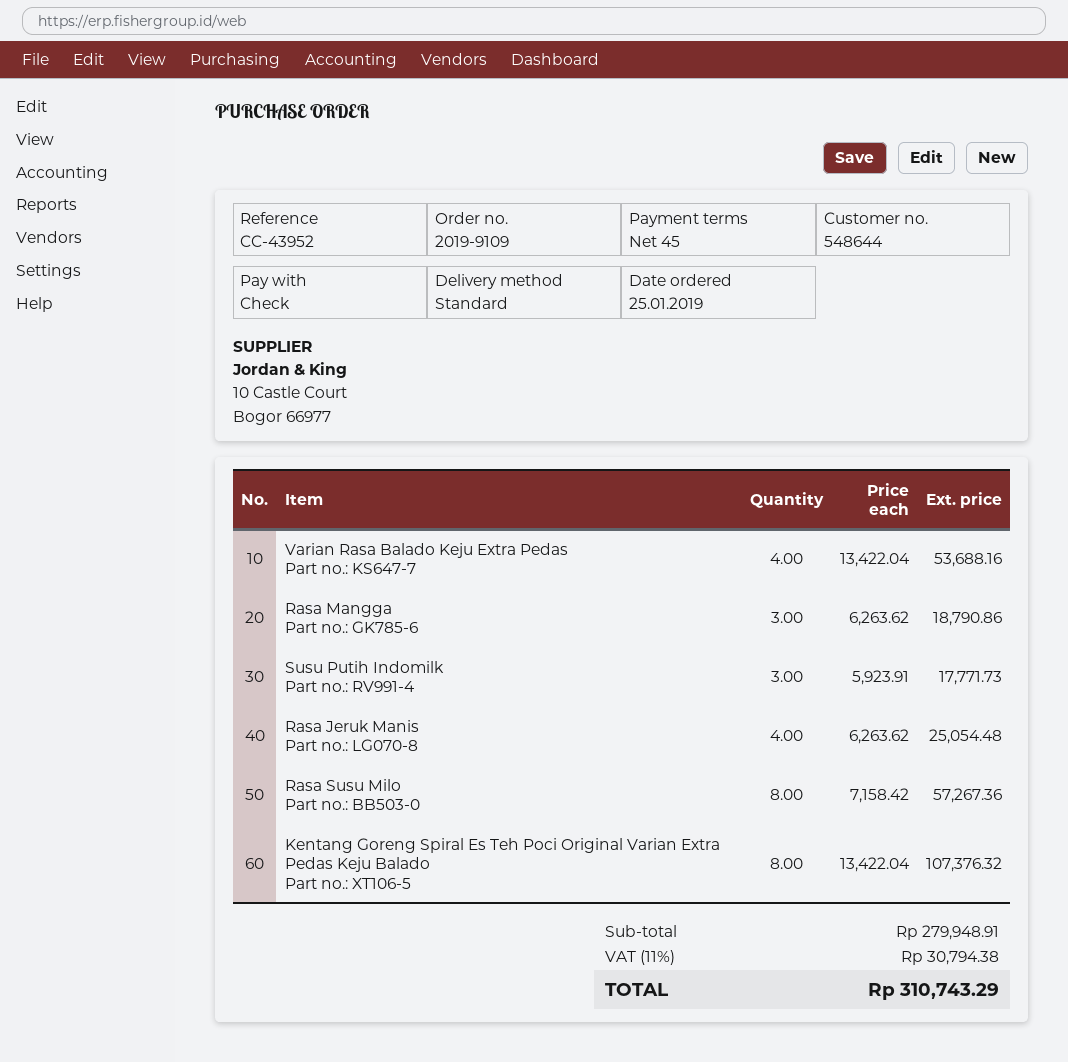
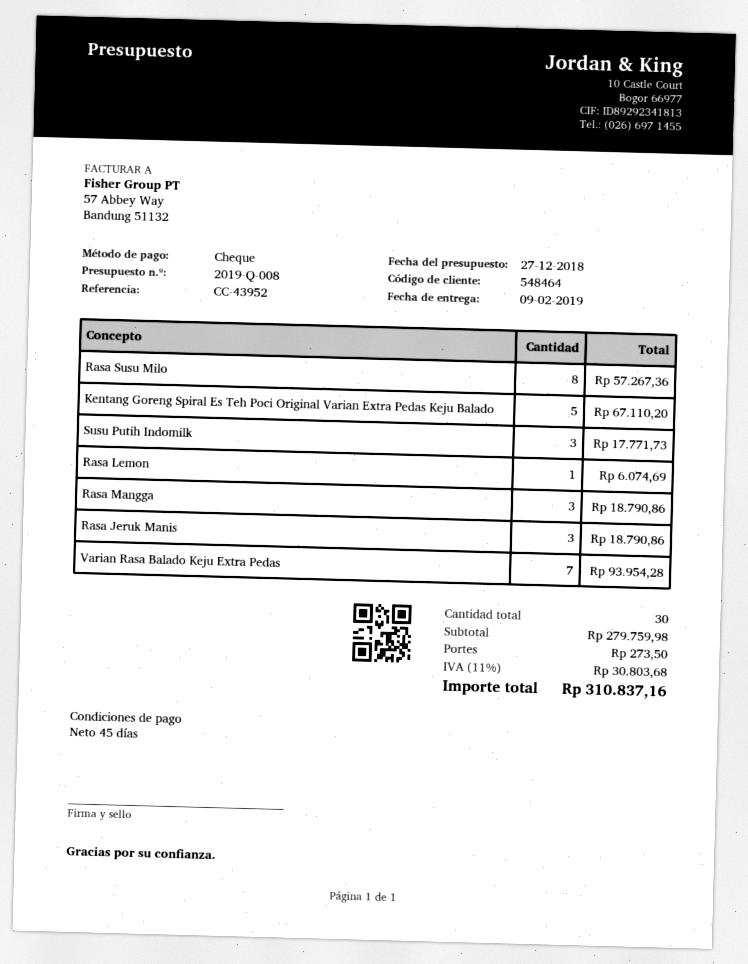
customer number: 548644 -> 548464
Varian Rasa Balado Keju Extra Pedas: 4 for 53688.16 -> 7 for 93954.28
Rasa Jeruk Manis: 4 for 25054.48 -> 3 for 18790.86
Kentang Goreng Spiral Es Teh Poci Original Varian Extra Pedas Keju Balado: 8 for 107376.32 -> 5 for 67110.20
Rasa Lemon: none -> 1 for 6074.69
subtotal: 279948.91 -> 279759.98
shipping: none -> 273.50
tax: 11% = 30794.38 -> 11% = 30803.68
total: 310743.29 -> 310837.16

